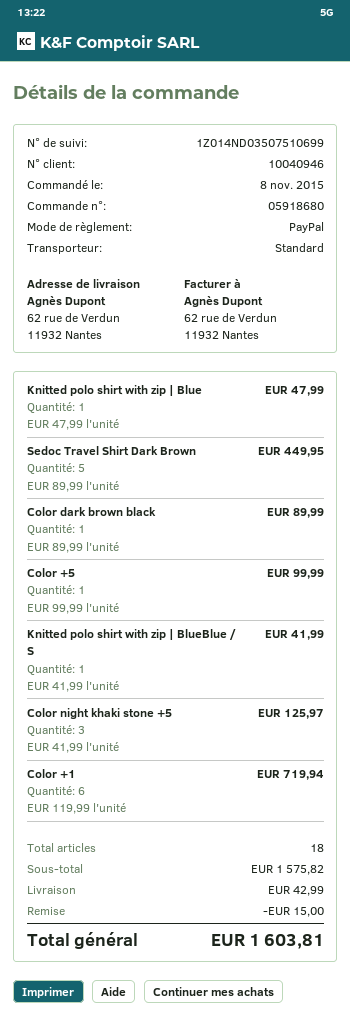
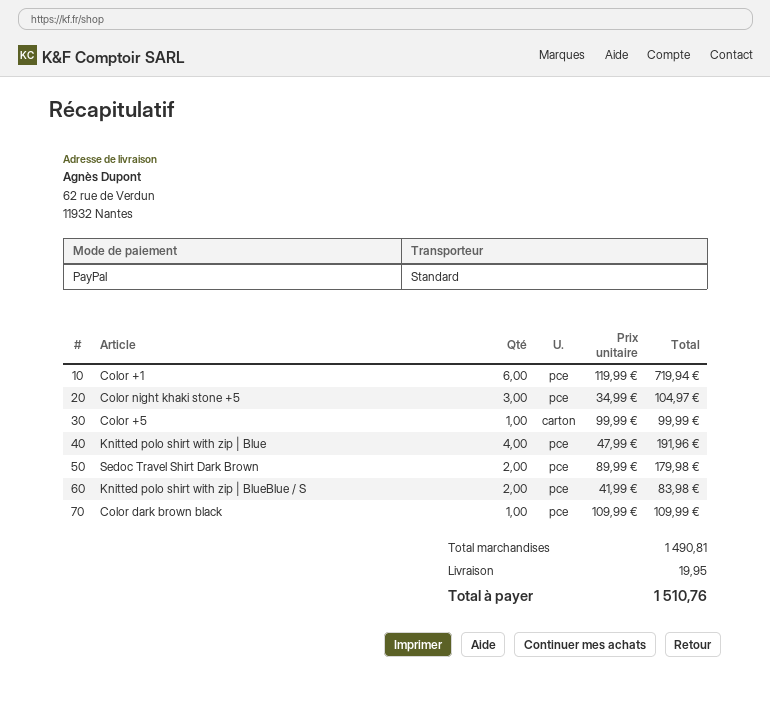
Knitted polo shirt with zip | Blue: 1 x 47.99 = 47.99 -> 4 x 47.99 = 191.96
Sedoc Travel Shirt Dark Brown: 5 x 89.99 = 449.95 -> 2 x 89.99 = 179.98
Color dark brown black: 1 x 89.99 = 89.99 -> 1 x 109.99 = 109.99
Knitted polo shirt with zip | BlueBlue / S: 1 x 41.99 = 41.99 -> 2 x 41.99 = 83.98
Color night khaki stone +5: 3 x 41.99 = 125.97 -> 3 x 34.99 = 104.97
subtotal: 1575.82 -> 1490.81
discount: 15.00 -> none
shipping: 42.99 -> 19.95
total: 1603.81 -> 1510.76

